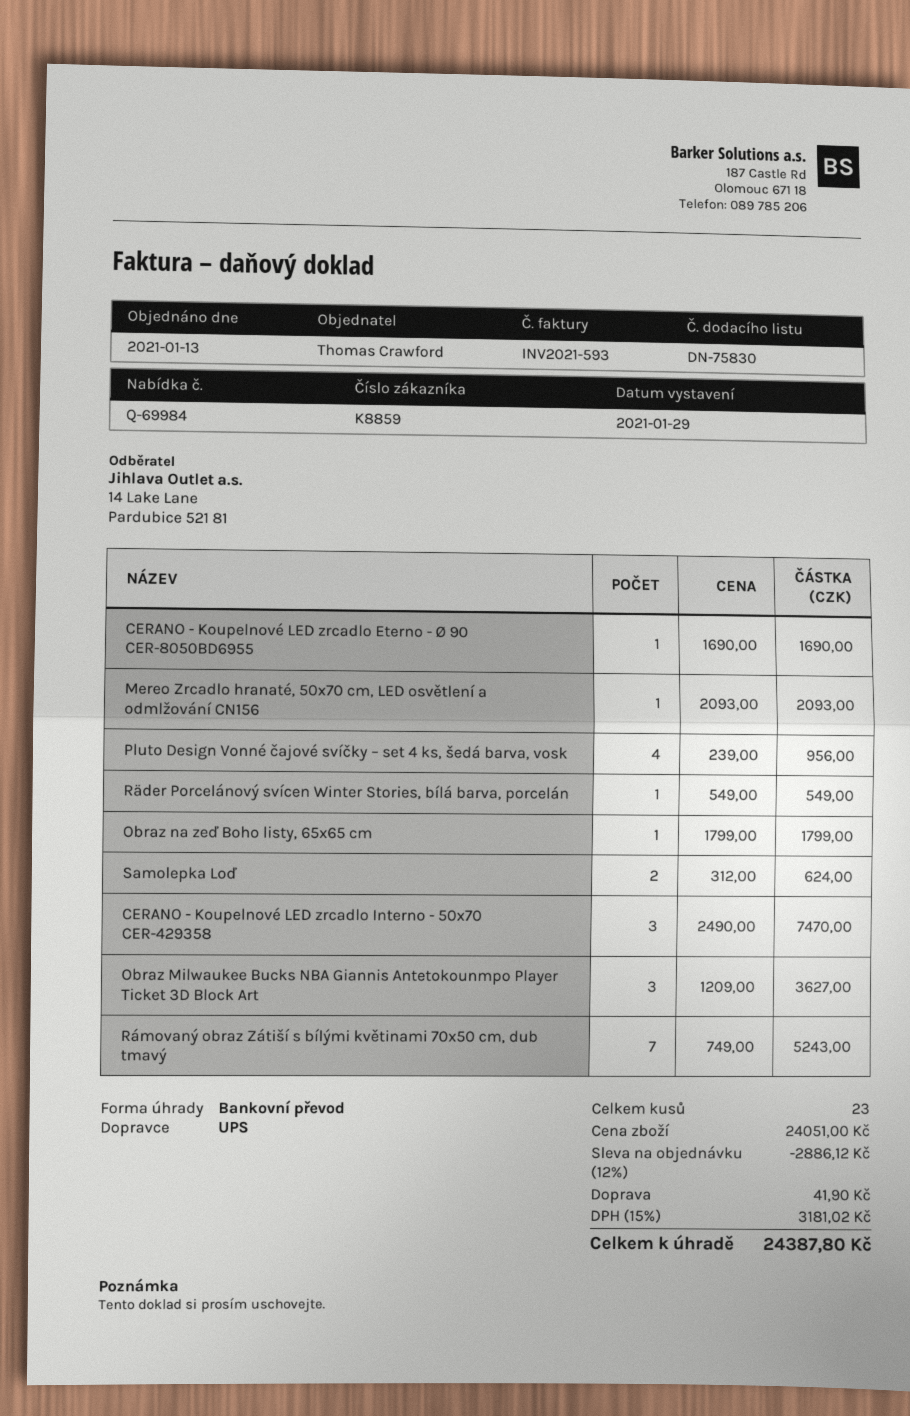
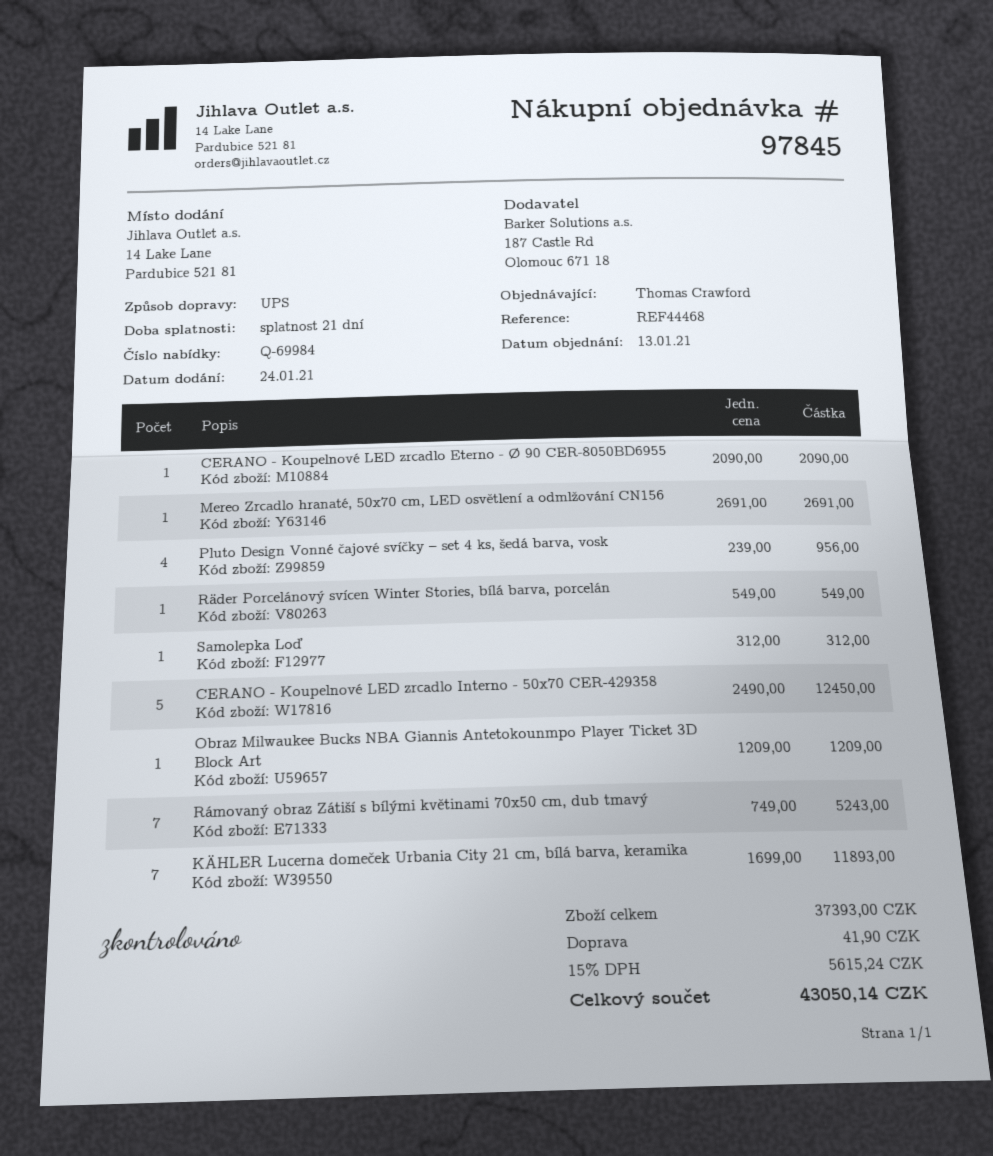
CERANO - Koupelnové LED zrcadlo Eterno - Ø 90 CER-8050BD6955: 1 x 1690.00 = 1690.00 -> 1 x 2090.00 = 2090.00
Mereo Zrcadlo hranaté, 50x70 cm, LED osvětlení a odmlžování CN156: 1 x 2093.00 = 2093.00 -> 1 x 2691.00 = 2691.00
Obraz na zeď Boho listy, 65x65 cm: 1 x 1799.00 = 1799.00 -> none
Samolepka Loď: 2 x 312.00 = 624.00 -> 1 x 312.00 = 312.00
CERANO - Koupelnové LED zrcadlo Interno - 50x70 CER-429358: 3 x 2490.00 = 7470.00 -> 5 x 2490.00 = 12450.00
Obraz Milwaukee Bucks NBA Giannis Antetokounmpo Player Ticket 3D Block Art: 3 x 1209.00 = 3627.00 -> 1 x 1209.00 = 1209.00
KÄHLER Lucerna domeček Urbania City 21 cm, bílá barva, keramika: none -> 7 x 1699.00 = 11893.00
subtotal: 24051.00 -> 37393.00
discount: 12% = 2886.12 -> none
tax: 15% = 3181.02 -> 15% = 5615.24
total: 24387.80 -> 43050.14

